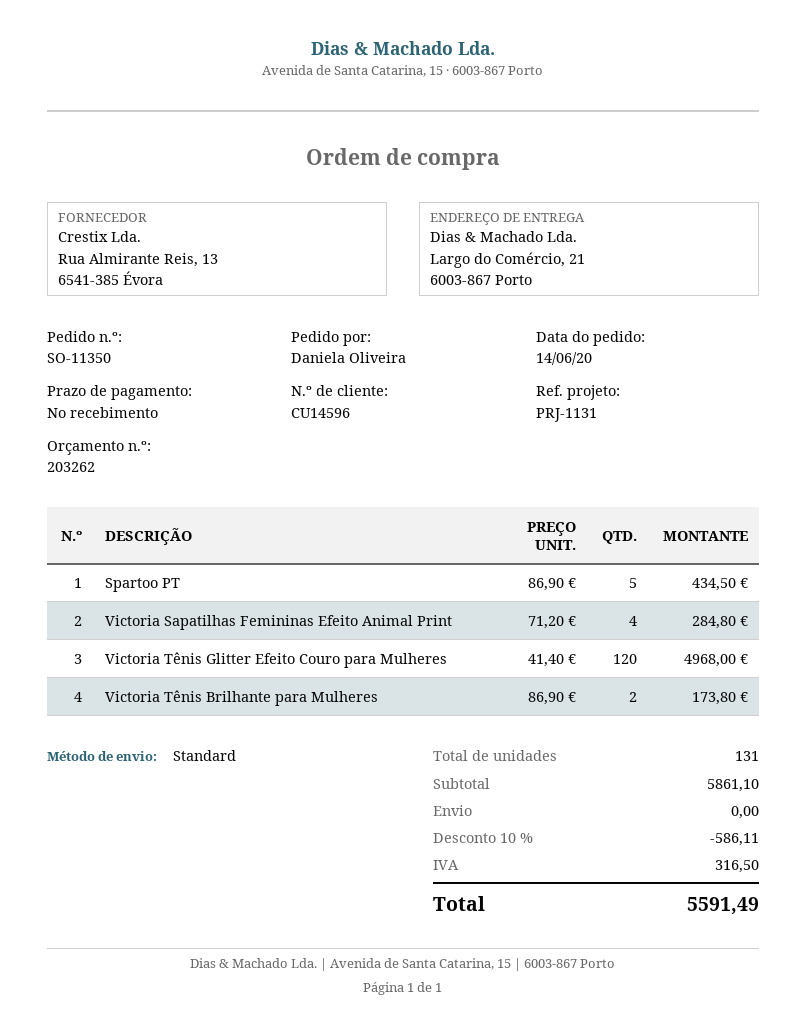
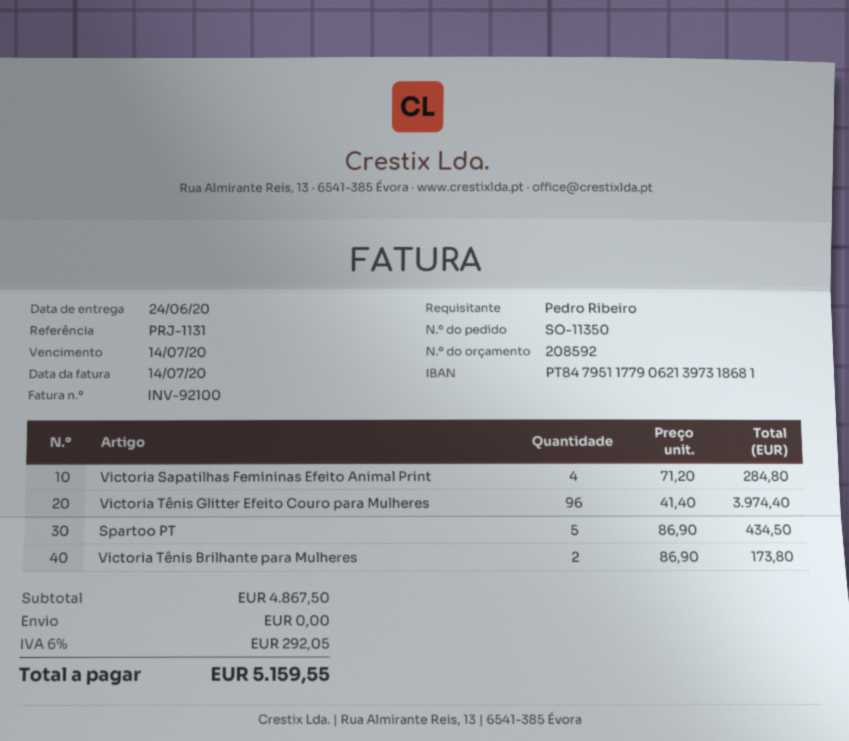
quote number: 203262 -> 208592
ordered by: Daniela Oliveira -> Pedro Ribeiro
Victoria Tênis Glitter Efeito Couro para Mulheres: 120 x 41.40 = 4968.00 -> 96 x 41.40 = 3974.40
subtotal: 5861.10 -> 4867.50
discount: 10% = 586.11 -> none
tax: 316.50 -> 292.05
total: 5591.49 -> 5159.55

